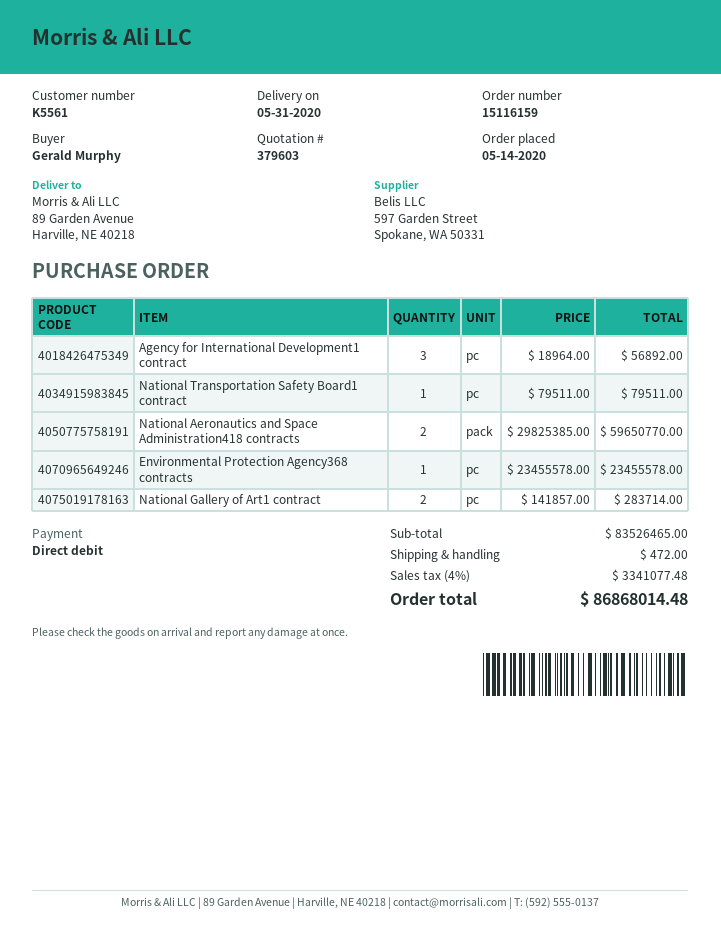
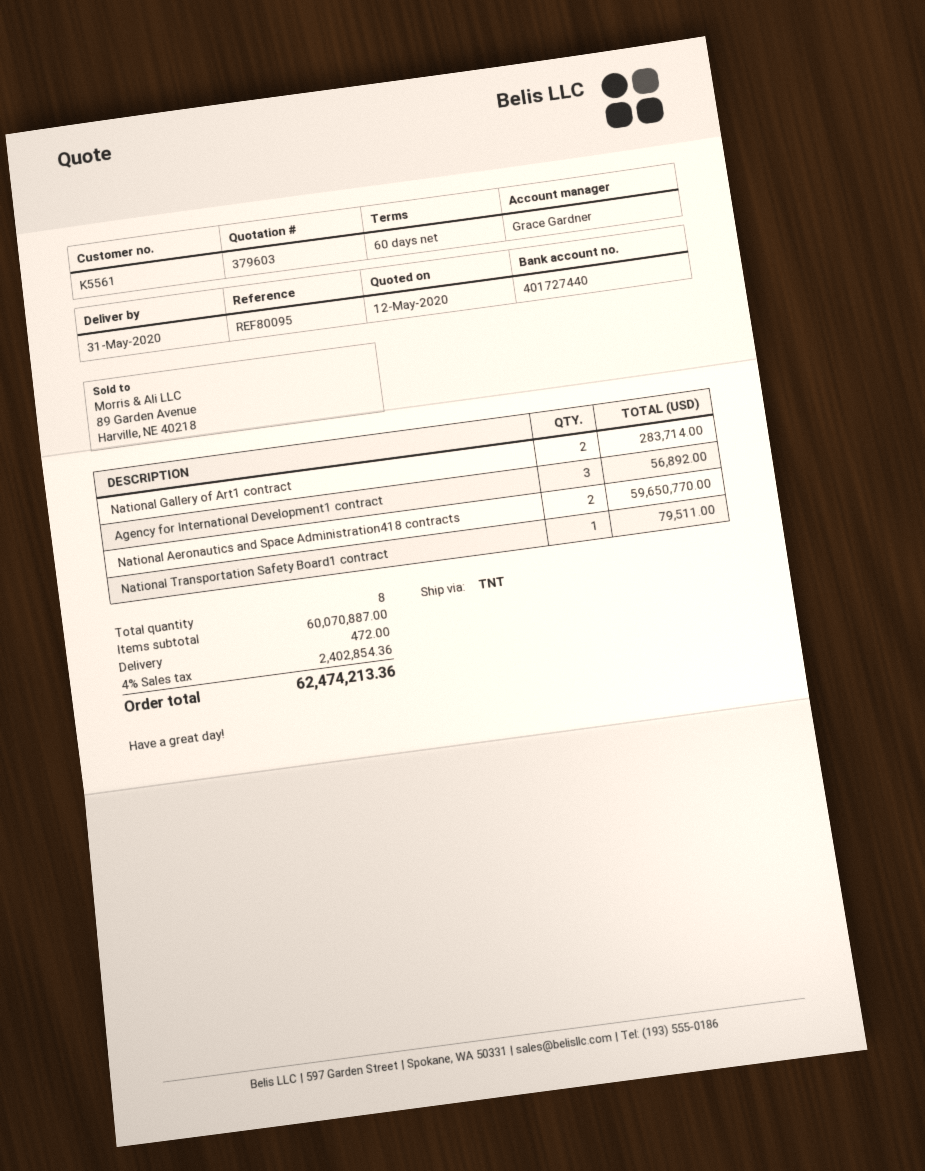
Environmental Protection Agency368 contracts: 1 for 23455578.00 -> none
subtotal: 83526465.00 -> 60070887.00
tax: 4% = 3341077.48 -> 4% = 2402854.36
total: 86868014.48 -> 62474213.36

